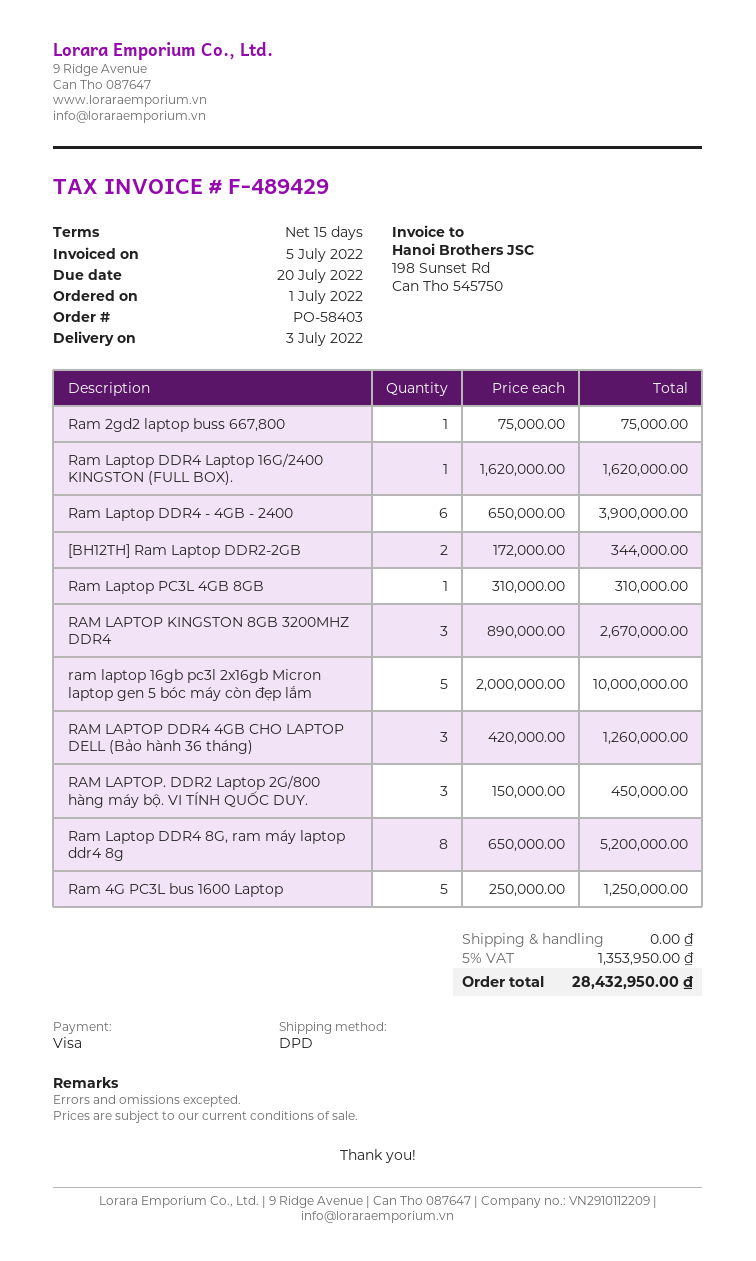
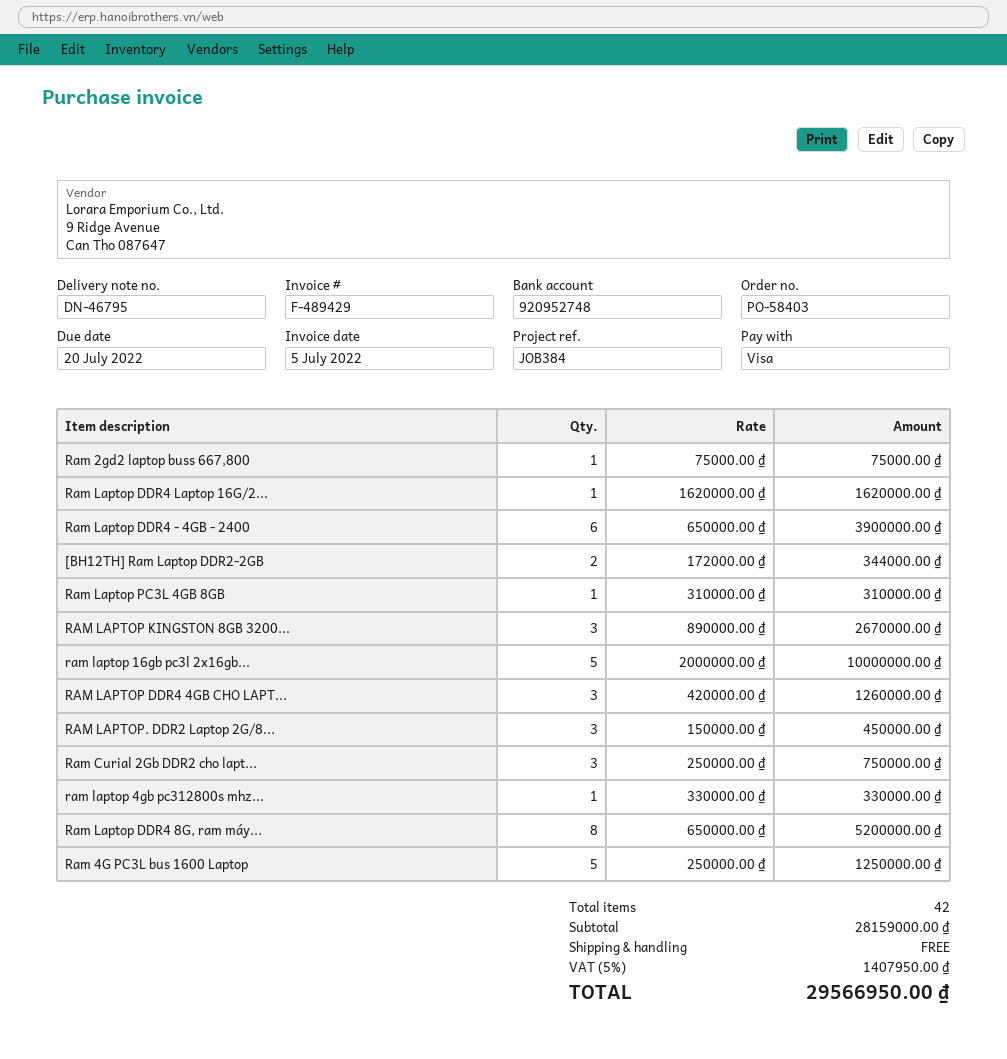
Ram Curial 2Gb DDR2 cho lapt...: none -> 3 x 250000.00 = 750000.00
ram laptop 4gb pc312800s mhz...: none -> 1 x 330000.00 = 330000.00
tax: 5% = 1353950.00 -> 5% = 1407950.00
total: 28432950.00 -> 29566950.00

